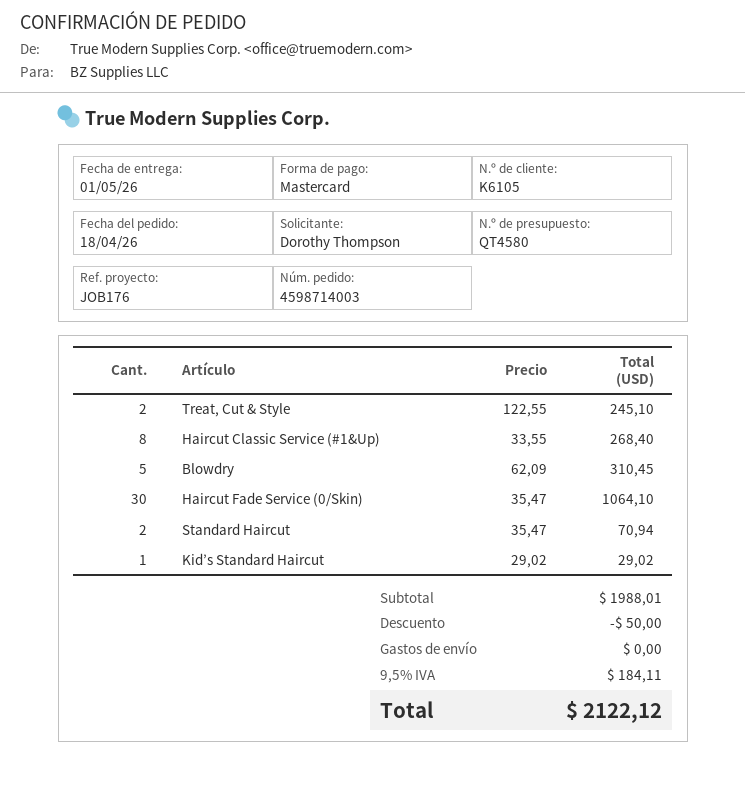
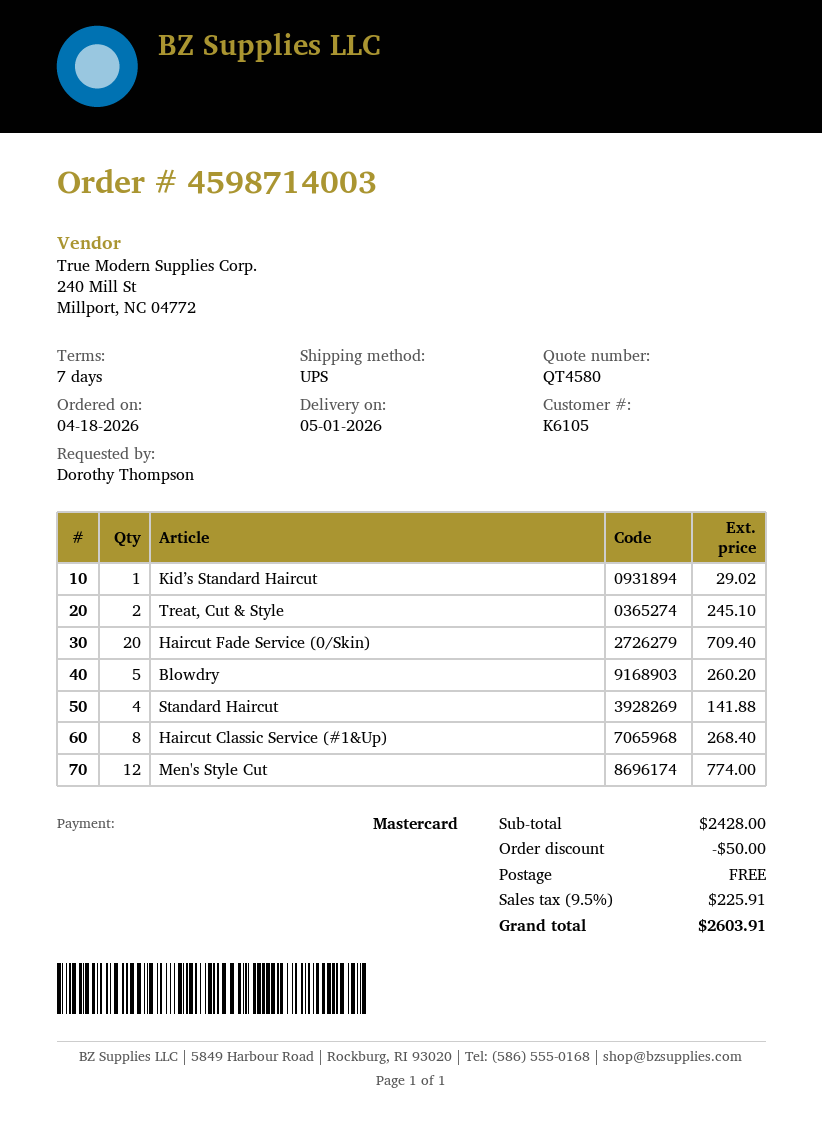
Blowdry: 5 for 310.45 -> 5 for 260.20
Haircut Fade Service (0/Skin): 30 for 1064.10 -> 20 for 709.40
Standard Haircut: 2 for 70.94 -> 4 for 141.88
Men's Style Cut: none -> 12 for 774.00
subtotal: 1988.01 -> 2428.00
tax: 9.5% = 184.11 -> 9.5% = 225.91
total: 2122.12 -> 2603.91

